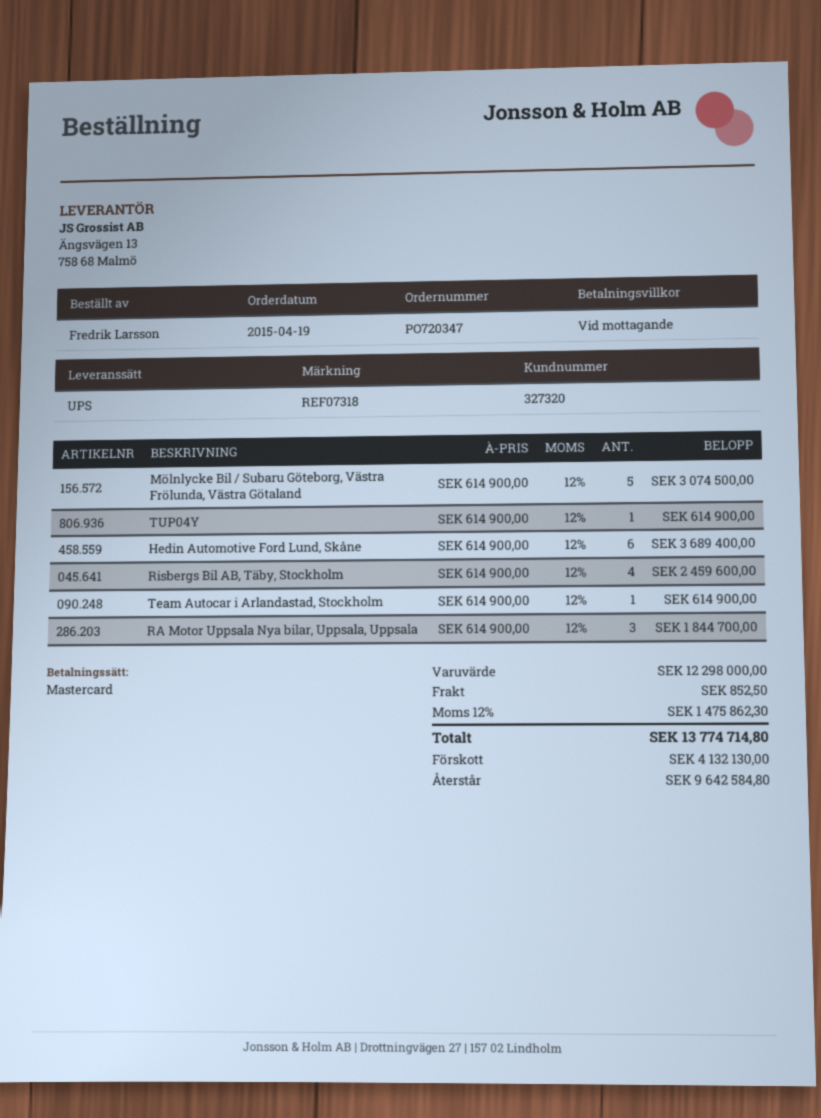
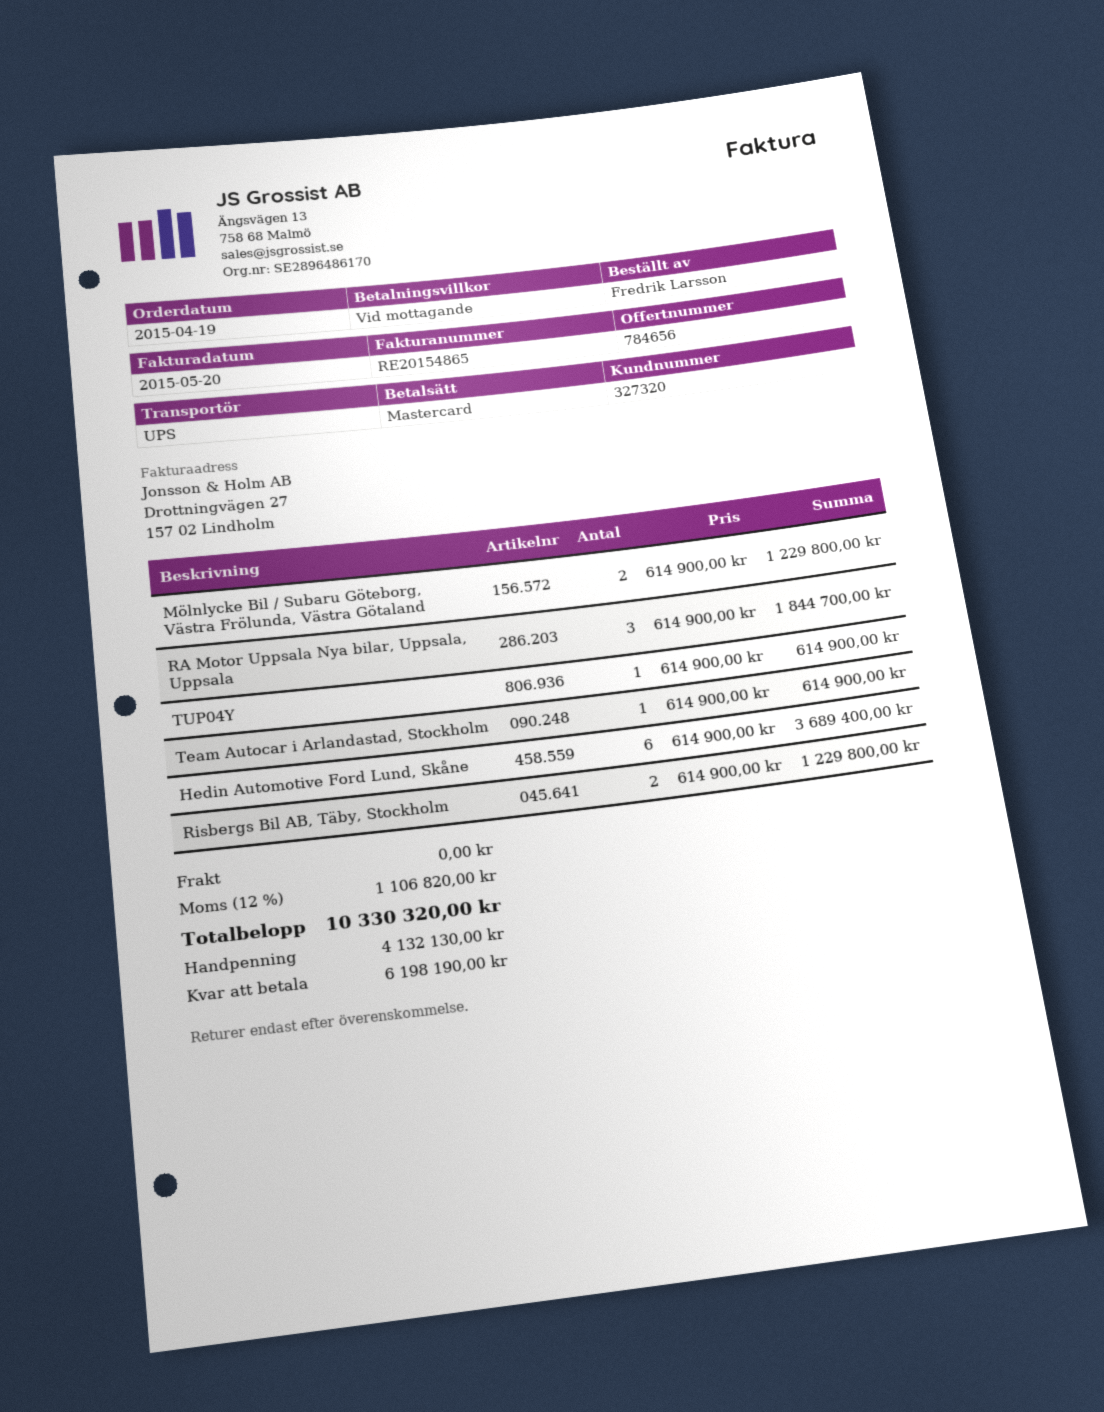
Mölnlycke Bil / Subaru Göteborg, Västra Frölunda, Västra Götaland: 5 x 614900.00 = 3074500.00 -> 2 x 614900.00 = 1229800.00
Risbergs Bil AB, Täby, Stockholm: 4 x 614900.00 = 2459600.00 -> 2 x 614900.00 = 1229800.00
shipping: 852.50 -> 0.00
tax: 12% = 1475862.30 -> 12% = 1106820.00
total: 13774714.80 -> 10330320.00
balance: 9642584.80 -> 6198190.00

